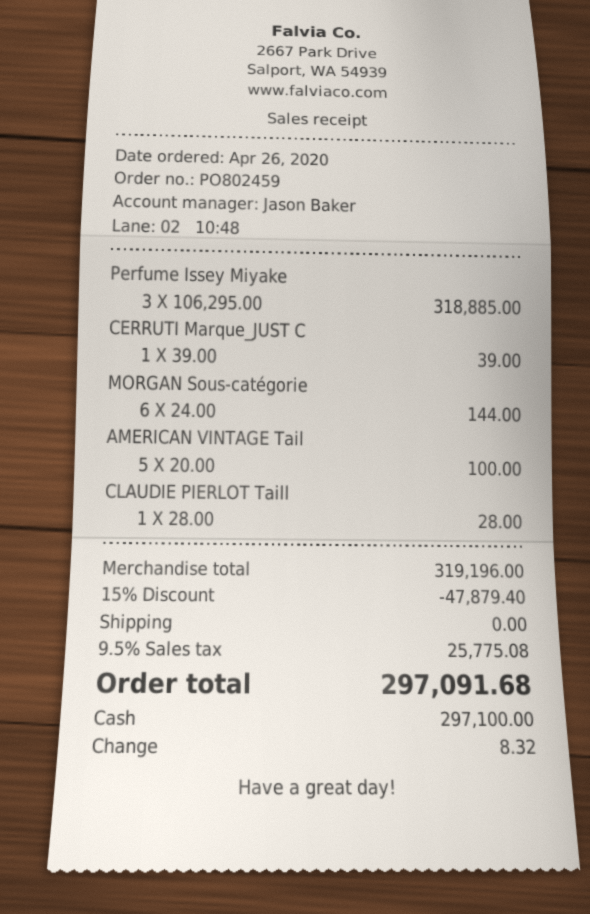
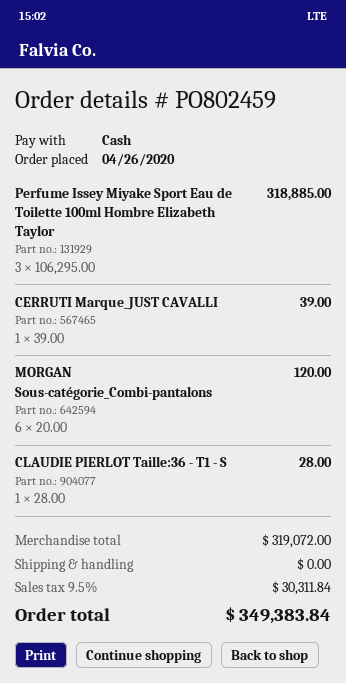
MORGAN Sous-catégorie: 6 x 24.00 = 144.00 -> 6 x 20.00 = 120.00
AMERICAN VINTAGE Tail: 5 x 20.00 = 100.00 -> none
subtotal: 319196.00 -> 319072.00
discount: 15% = 47879.40 -> none
tax: 9.5% = 25775.08 -> 9.5% = 30311.84
total: 297091.68 -> 349383.84

